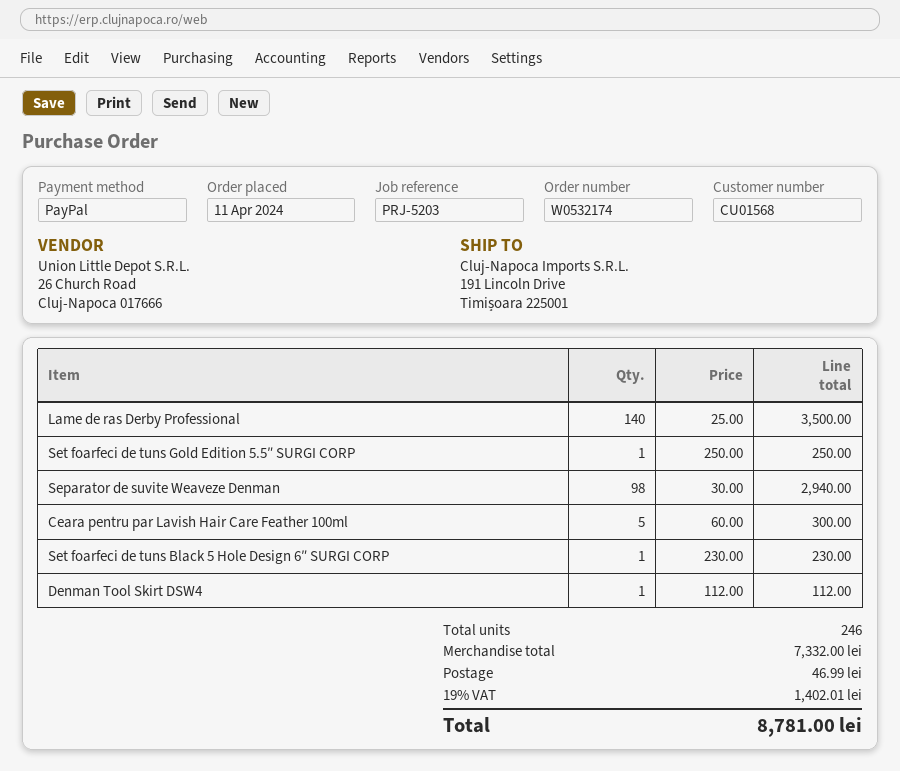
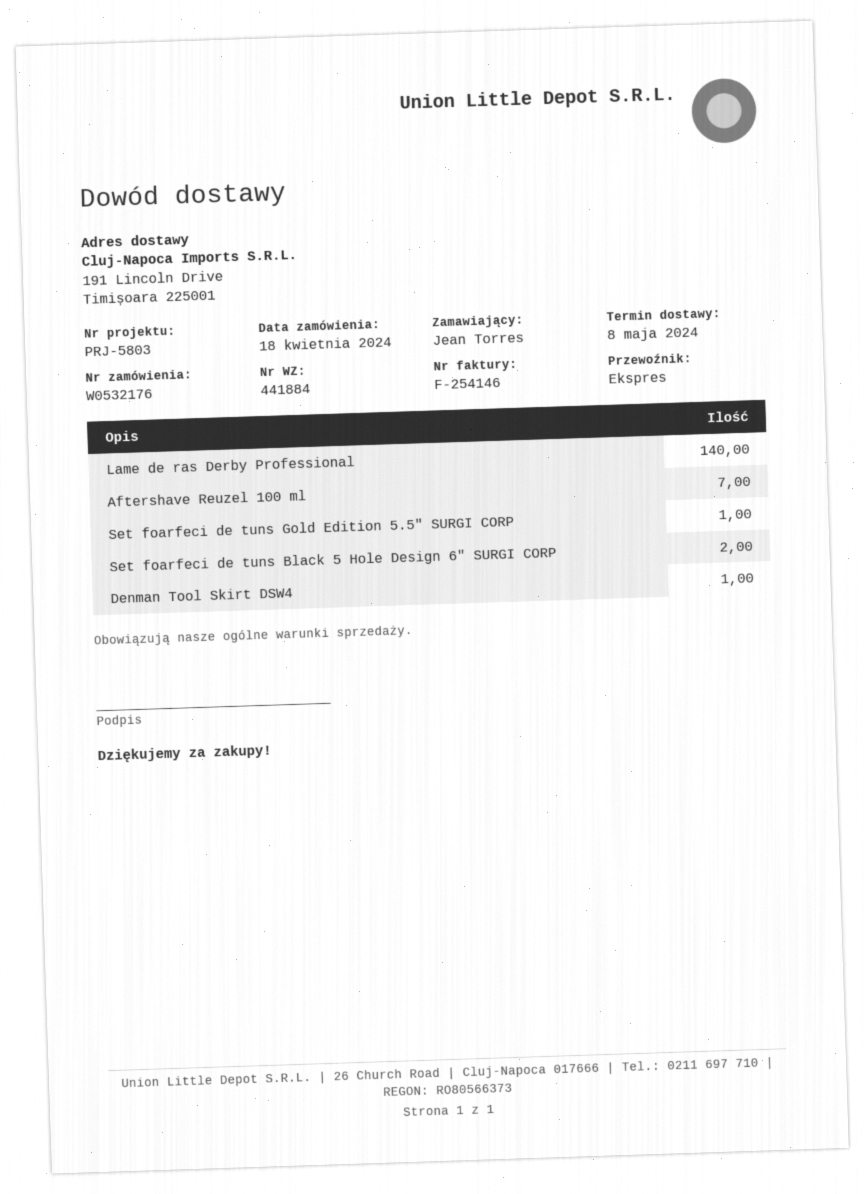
order number: W0532174 -> W0532176
order date: 2024-04-11 -> 2024-04-18
reference: PRJ-5203 -> PRJ-5803
Separator de suvite Weaveze Denman: 98 -> none
Ceara pentru par Lavish Hair Care Feather 100ml: 5 -> none
Set foarfeci de tuns Black 5 Hole Design 6″ SURGI CORP: 1 -> 2
Aftershave Reuzel 100 ml: none -> 7

